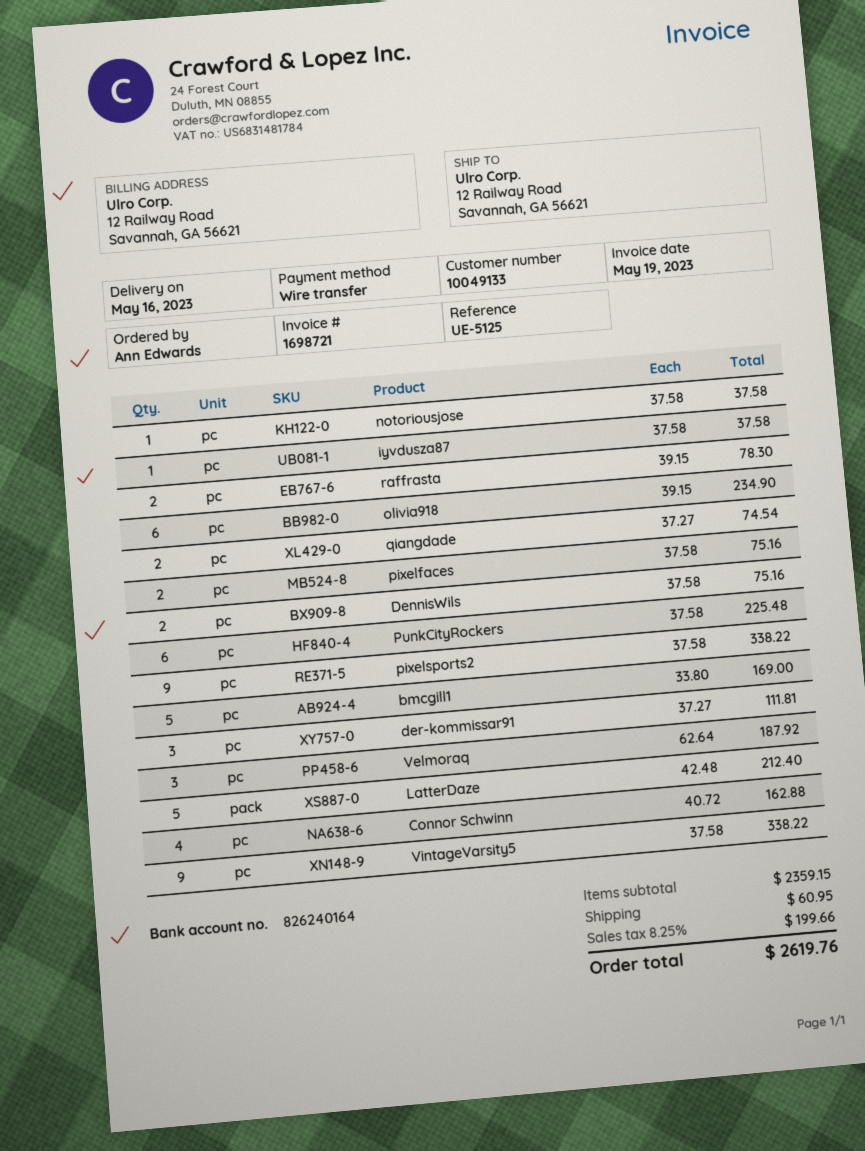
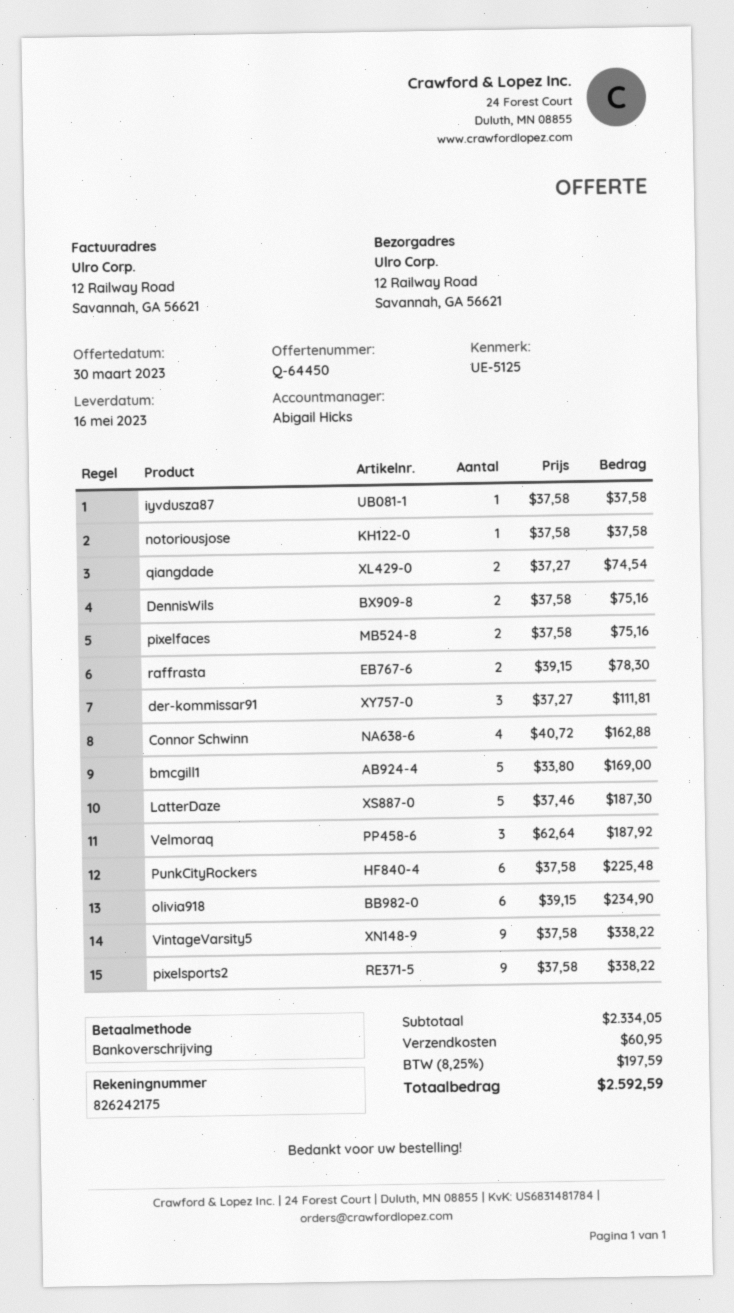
bank account: 826240164 -> 826242175
LatterDaze: 5 x 42.48 = 212.40 -> 5 x 37.46 = 187.30
subtotal: 2359.15 -> 2334.05
tax: 8.25% = 199.66 -> 8.25% = 197.59
total: 2619.76 -> 2592.59

